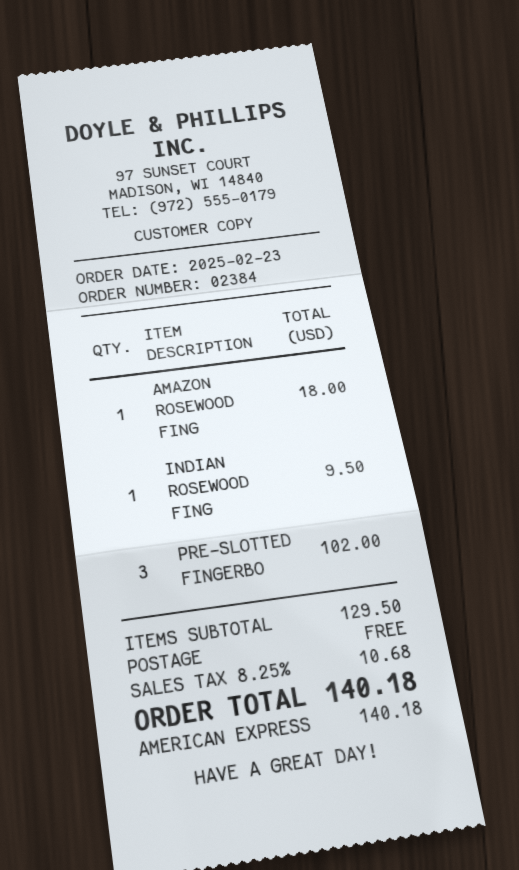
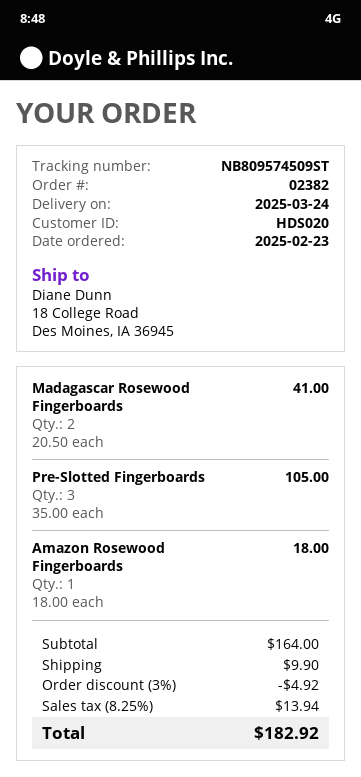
order number: 02384 -> 02382
INDIAN ROSEWOOD FING: 1 for 9.50 -> none
PRE-SLOTTED FINGERBO: 3 for 102.00 -> 3 for 105.00
Madagascar Rosewood Fingerboards: none -> 2 for 41.00
subtotal: 129.50 -> 164.00
discount: none -> 3% = 4.92
shipping: 0.00 -> 9.90
tax: 8.25% = 10.68 -> 8.25% = 13.94
total: 140.18 -> 182.92

